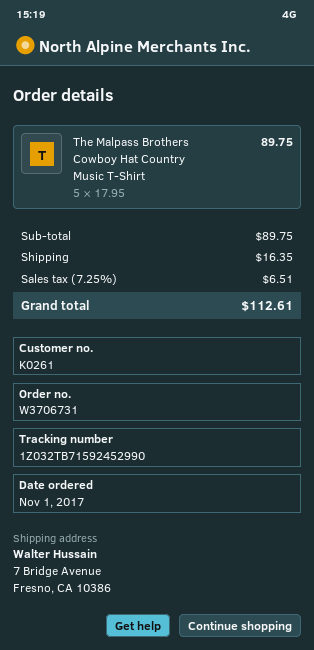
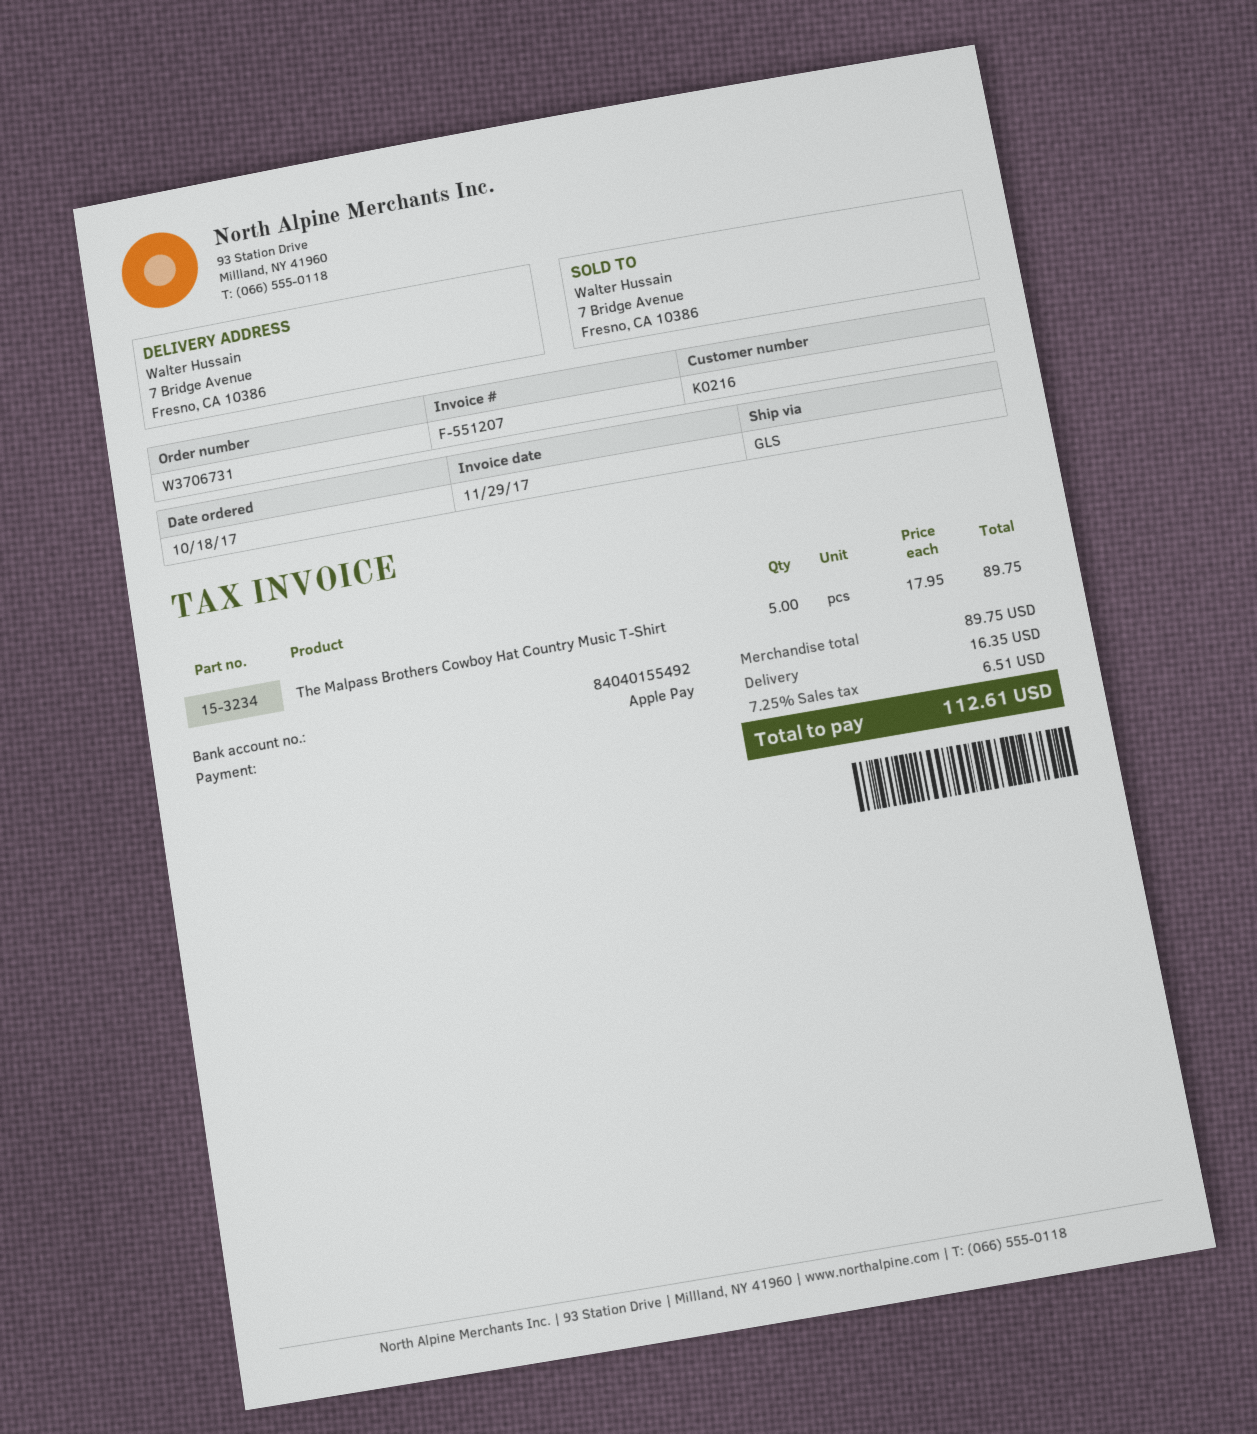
order date: 2017-11-01 -> 2017-10-18
customer number: K0261 -> K0216

